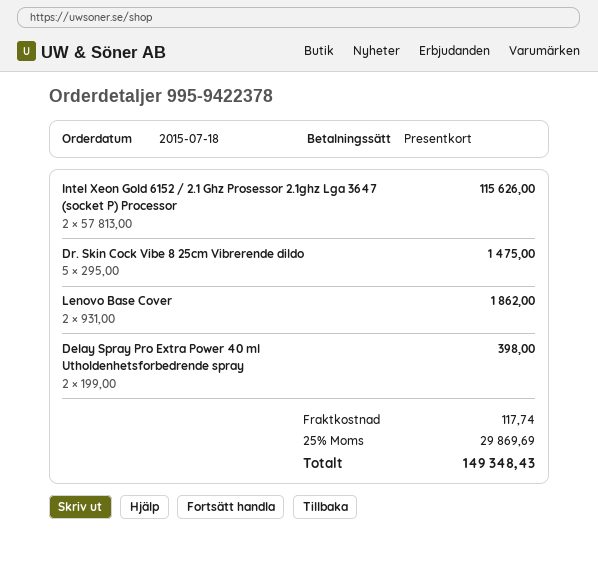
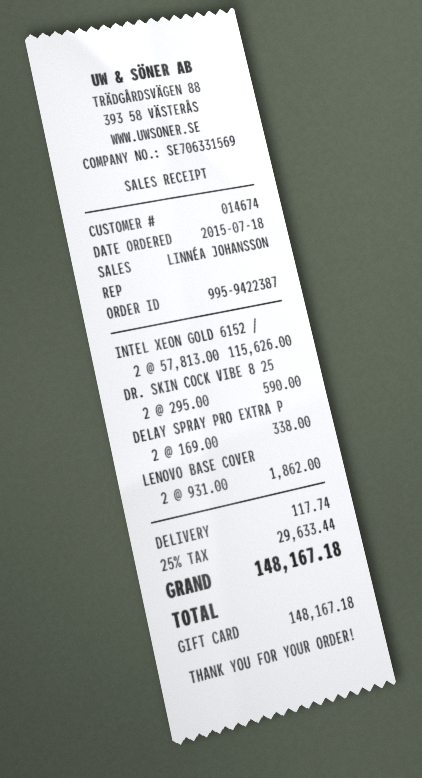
order number: 995-9422378 -> 995-9422387
Dr. Skin Cock Vibe 8 25cm Vibrerende dildo: 5 x 295.00 = 1475.00 -> 2 x 295.00 = 590.00
Delay Spray Pro Extra Power 40 ml Utholdenhetsforbedrende spray: 2 x 199.00 = 398.00 -> 2 x 169.00 = 338.00
tax: 25% = 29869.69 -> 25% = 29633.44
total: 149348.43 -> 148167.18

